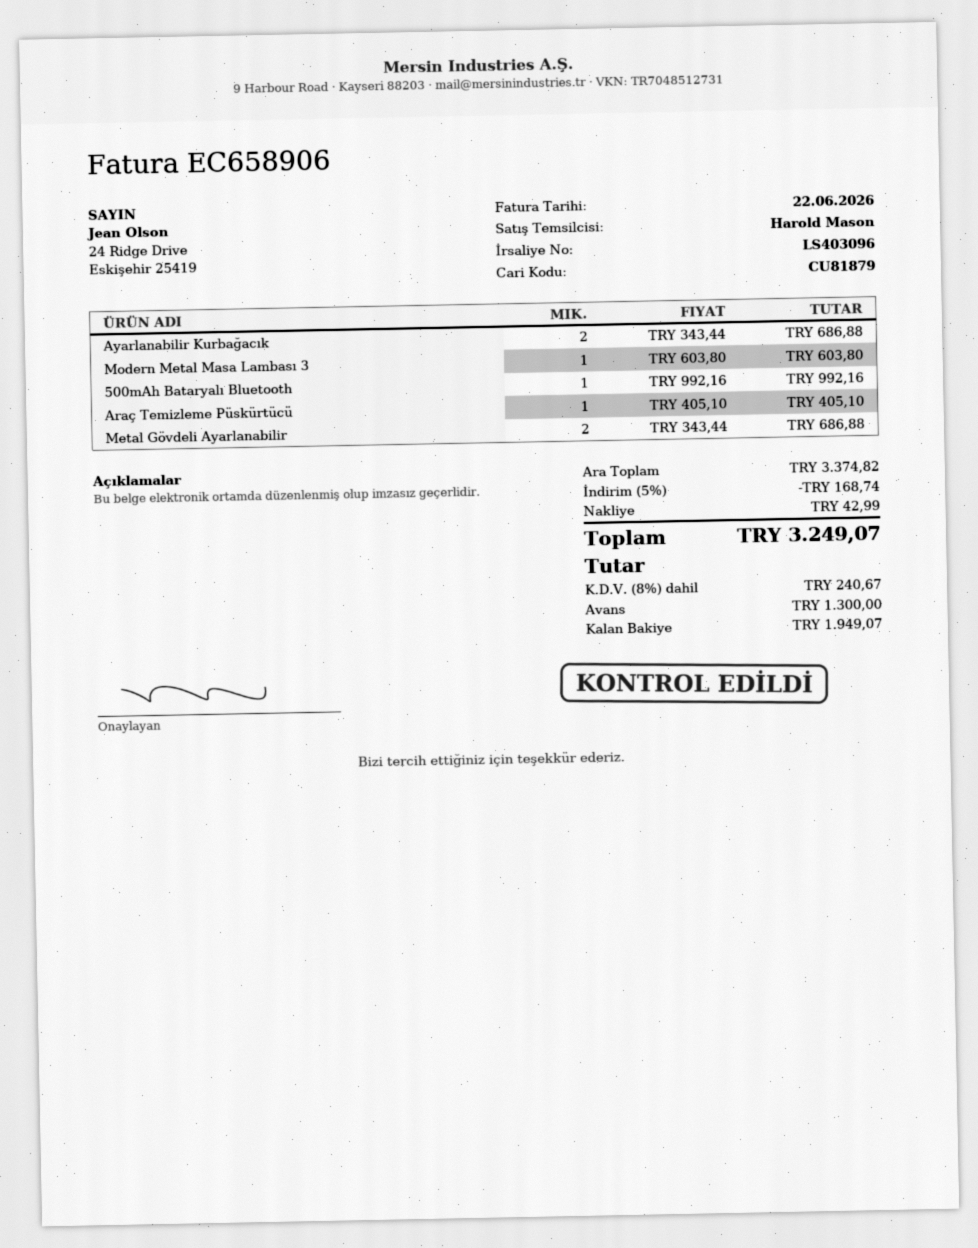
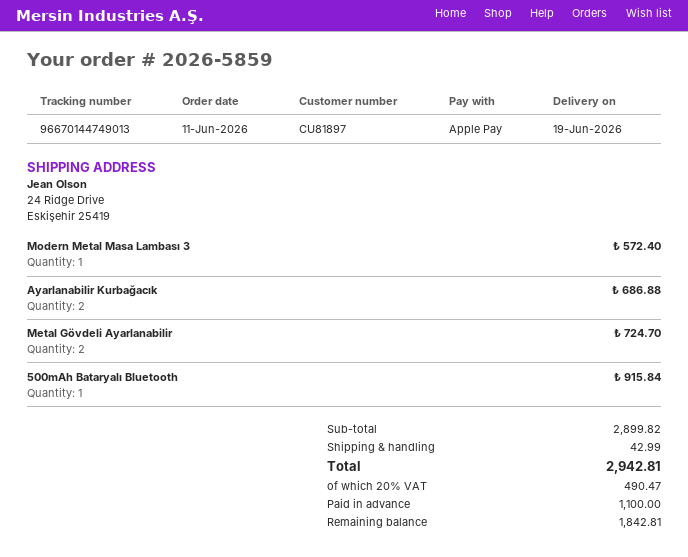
customer number: CU81879 -> CU81897
Modern Metal Masa Lambası 3: 1 for 603.80 -> 1 for 572.40
500mAh Bataryalı Bluetooth: 1 for 992.16 -> 1 for 915.84
Araç Temizleme Püskürtücü: 1 for 405.10 -> none
Metal Gövdeli Ayarlanabilir: 2 for 686.88 -> 2 for 724.70
subtotal: 3374.82 -> 2899.82
discount: 5% = 168.74 -> none
tax: 8% = 240.67 -> 20% = 490.47
total: 3249.07 -> 2942.81
deposit: 1300.00 -> 1100.00
balance: 1949.07 -> 1842.81

